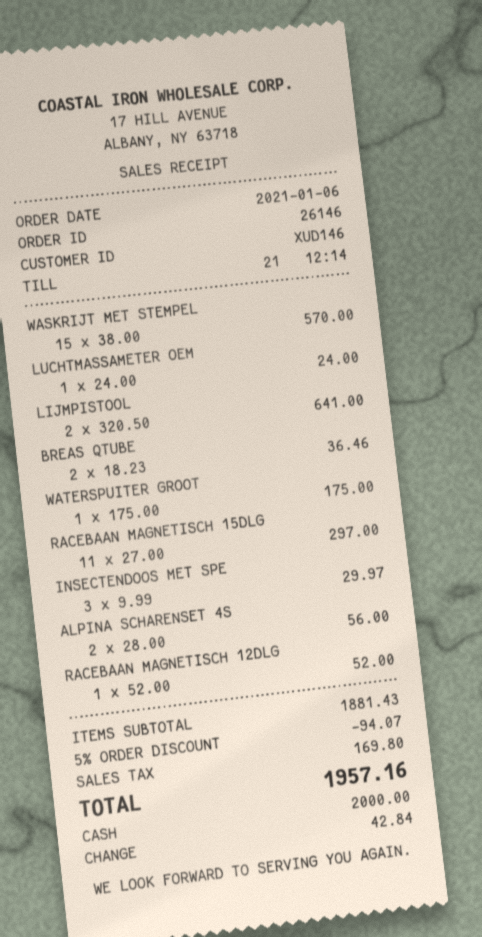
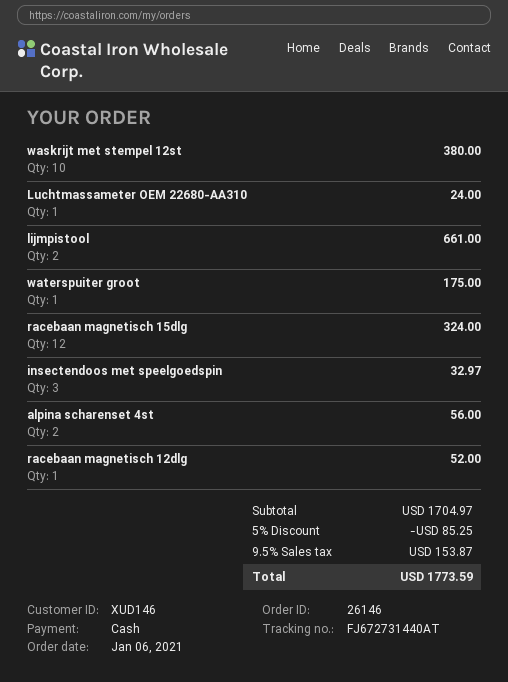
WASKRIJT MET STEMPEL: 15 for 570.00 -> 10 for 380.00
LIJMPISTOOL: 2 for 641.00 -> 2 for 661.00
BREAS QTUBE: 2 for 36.46 -> none
RACEBAAN MAGNETISCH 15DLG: 11 for 297.00 -> 12 for 324.00
INSECTENDOOS MET SPE: 3 for 29.97 -> 3 for 32.97
subtotal: 1881.43 -> 1704.97
discount: 5% = 94.07 -> 5% = 85.25
tax: 169.80 -> 153.87
total: 1957.16 -> 1773.59

